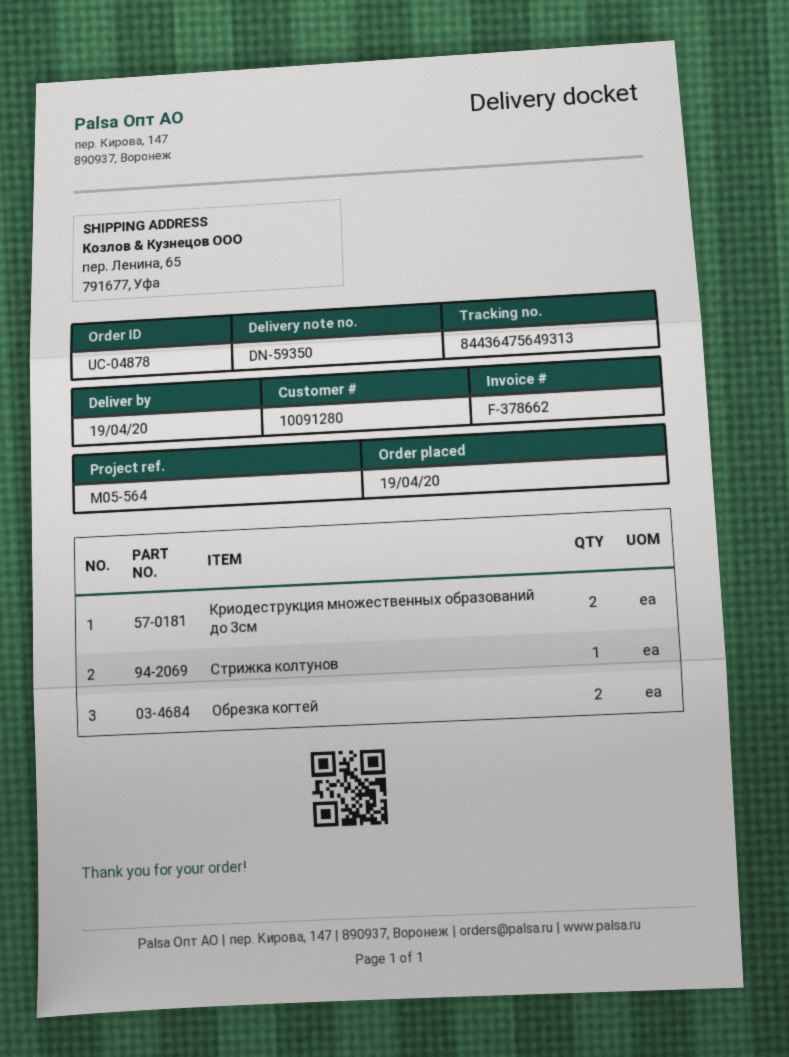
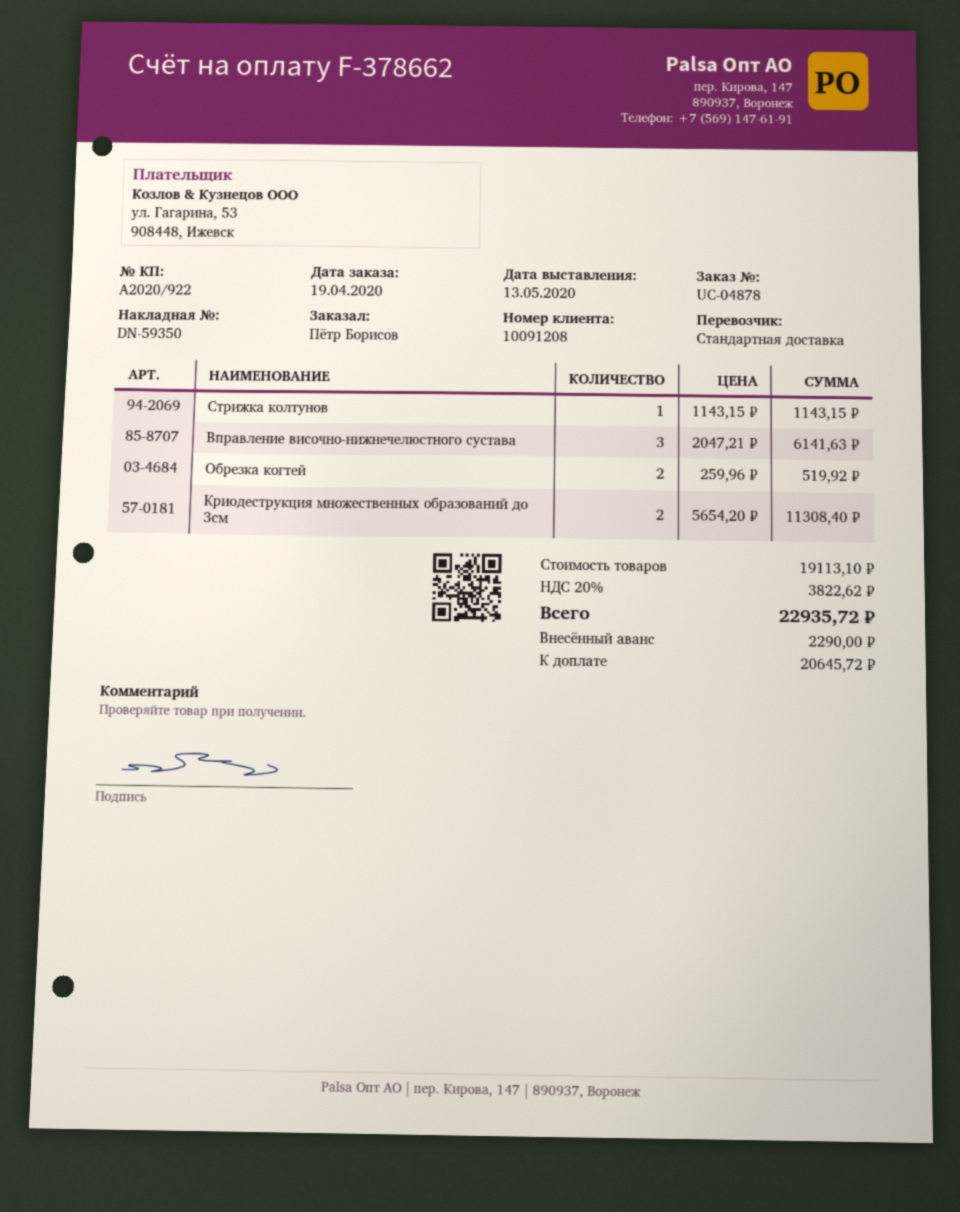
customer number: 10091280 -> 10091208
Вправление височно-нижнечелюстного сустава: none -> 3

